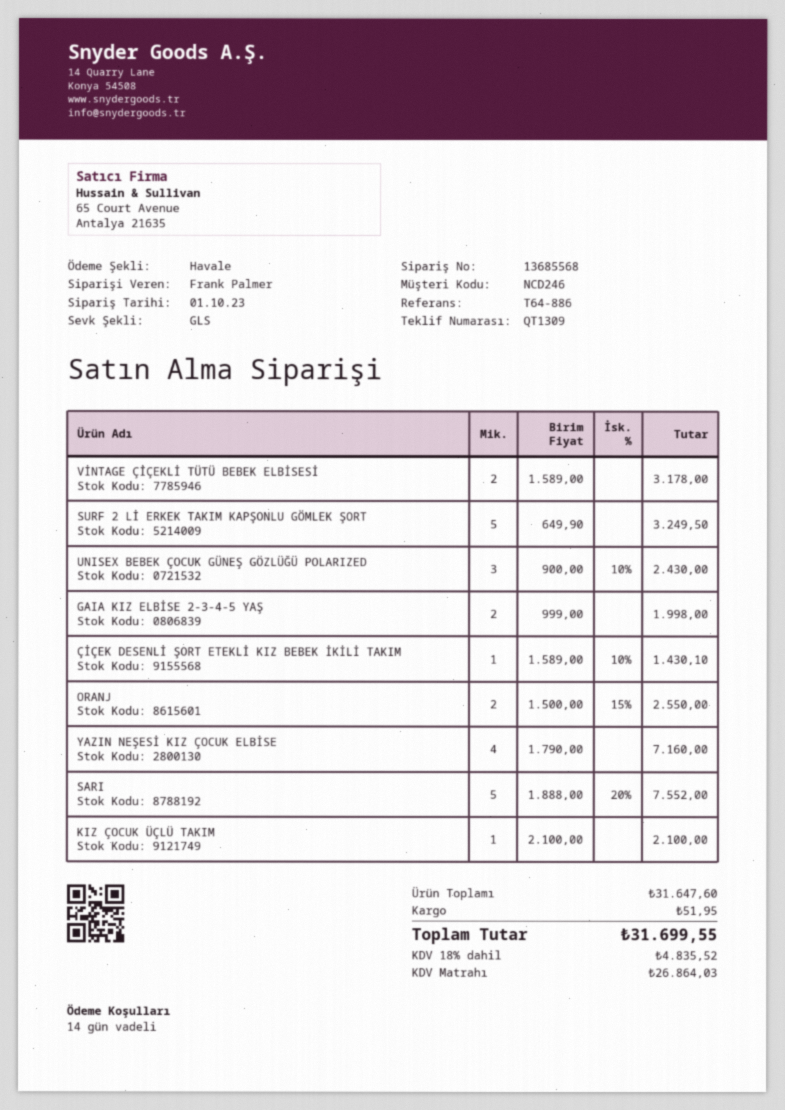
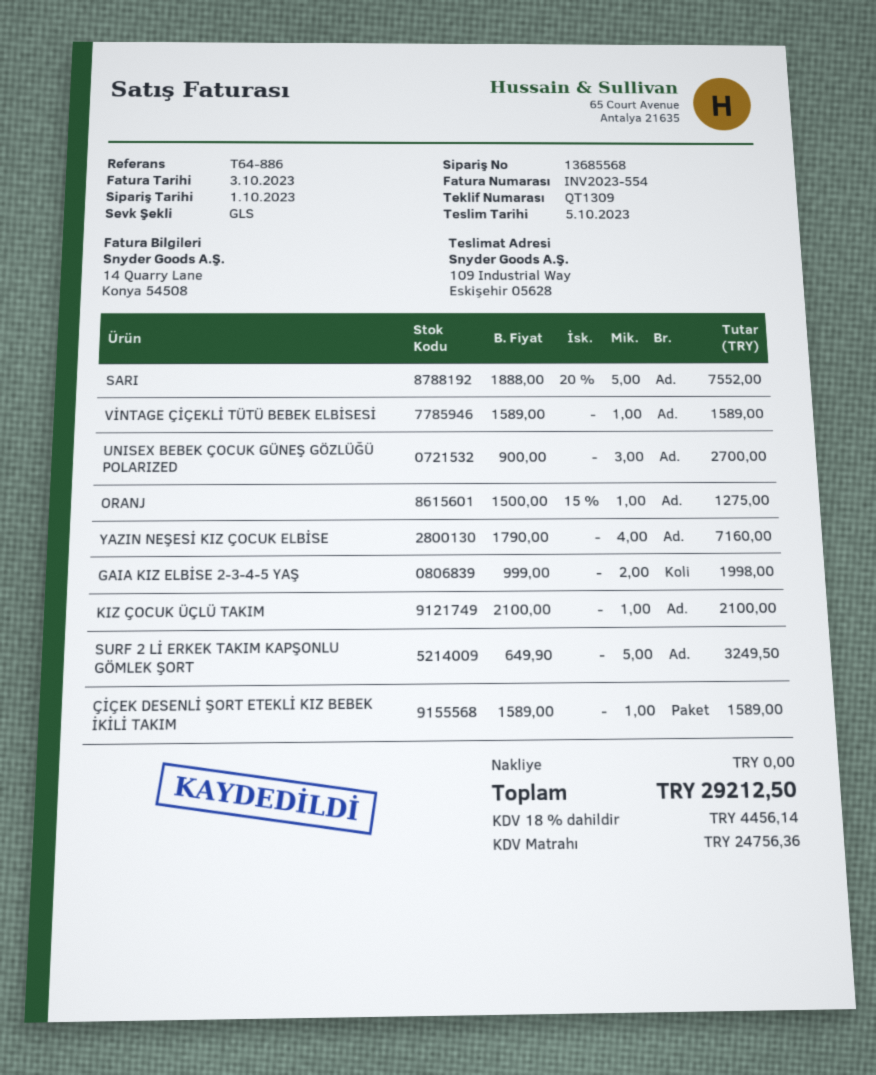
VİNTAGE ÇİÇEKLİ TÜTÜ BEBEK ELBİSESİ: 2 x 1589.00 = 3178.00 -> 1 x 1589.00 = 1589.00
UNISEX BEBEK ÇOCUK GÜNEŞ GÖZLÜĞÜ POLARIZED: 3 x 900.00 - 10% = 2430.00 -> 3 x 900.00 = 2700.00
ÇİÇEK DESENLİ ŞORT ETEKLİ KIZ BEBEK İKİLİ TAKIM: 1 x 1589.00 - 10% = 1430.10 -> 1 x 1589.00 = 1589.00
ORANJ: 2 x 1500.00 - 15% = 2550.00 -> 1 x 1500.00 - 15% = 1275.00
shipping: 51.95 -> 0.00
net: 26864.03 -> 24756.36
tax: 18% = 4835.52 -> 18% = 4456.14
total: 31699.55 -> 29212.50

